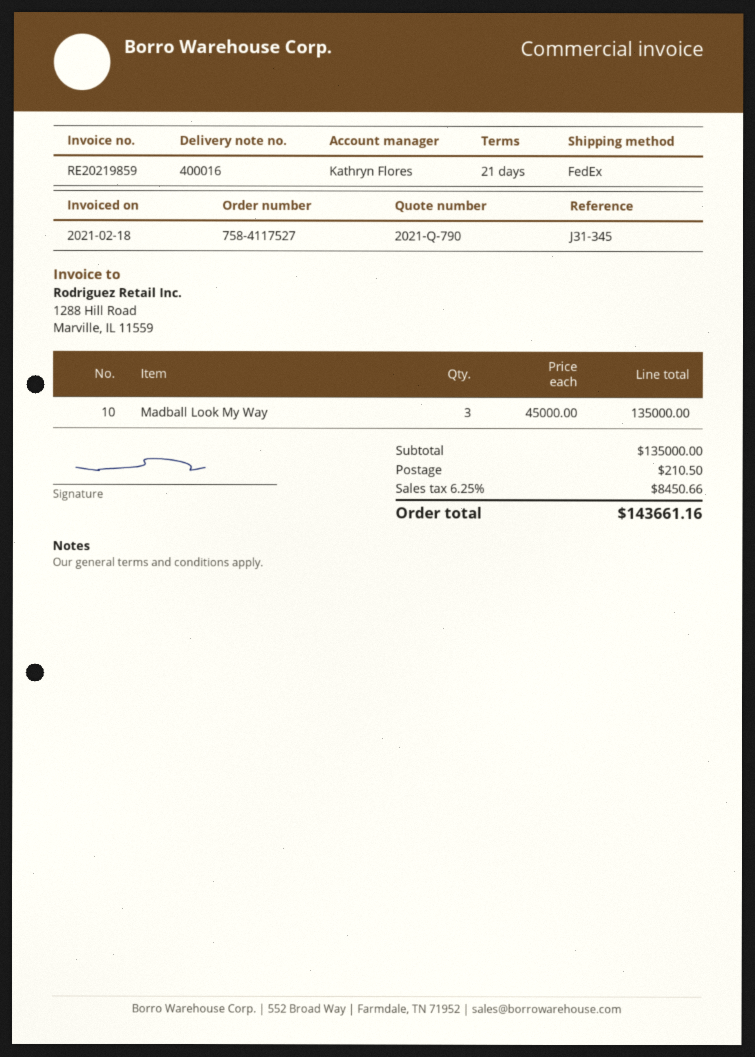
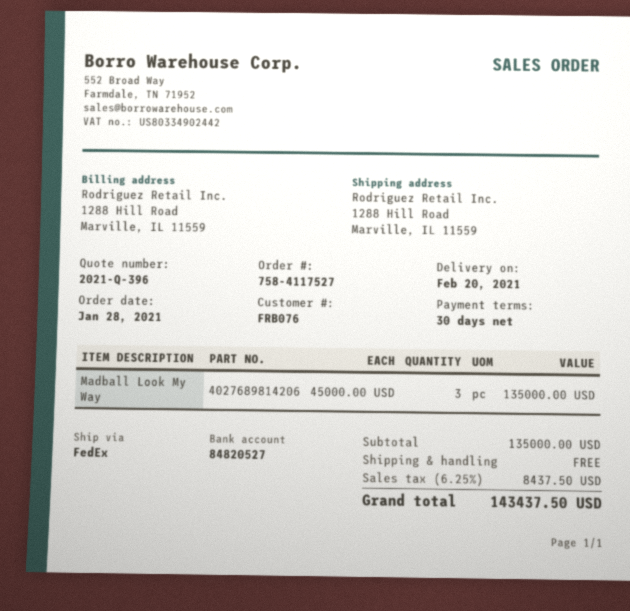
quote number: 2021-Q-790 -> 2021-Q-396
payment terms: 21 days -> 30 days
shipping: 210.50 -> 0.00
tax: 6.25% = 8450.66 -> 6.25% = 8437.50
total: 143661.16 -> 143437.50

